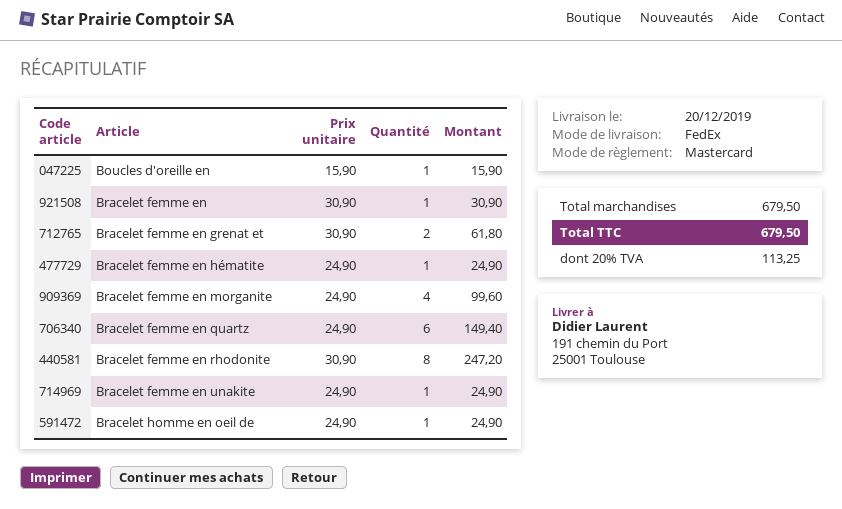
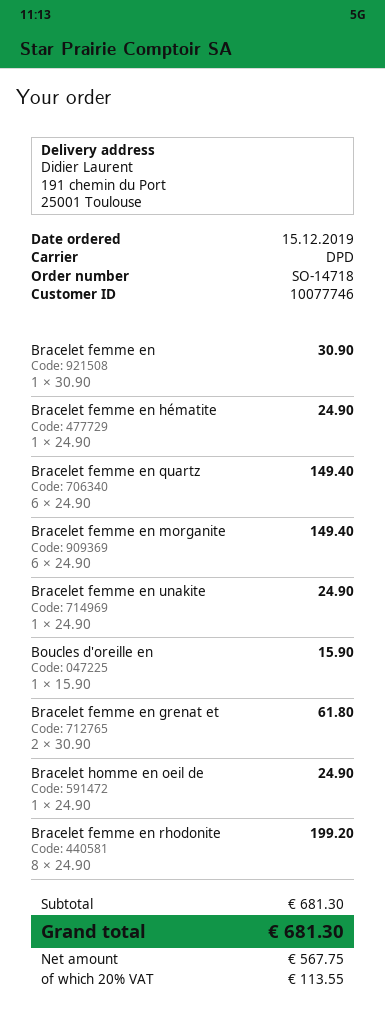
shipping method: FedEx -> DPD
Bracelet femme en morganite: 4 x 24.90 = 99.60 -> 6 x 24.90 = 149.40
Bracelet femme en rhodonite: 8 x 30.90 = 247.20 -> 8 x 24.90 = 199.20
subtotal: 679.50 -> 681.30
tax: 20% = 113.25 -> 20% = 113.55
total: 679.50 -> 681.30

